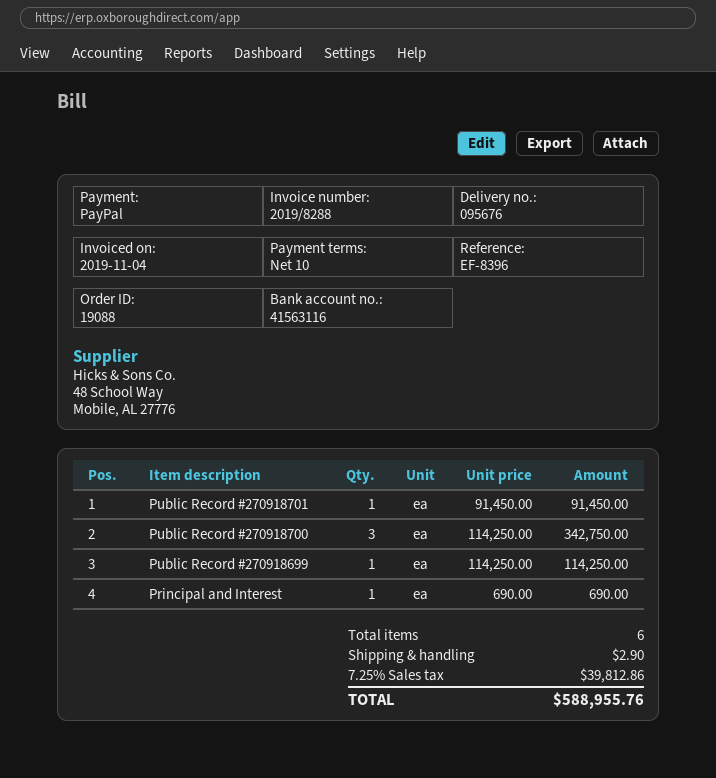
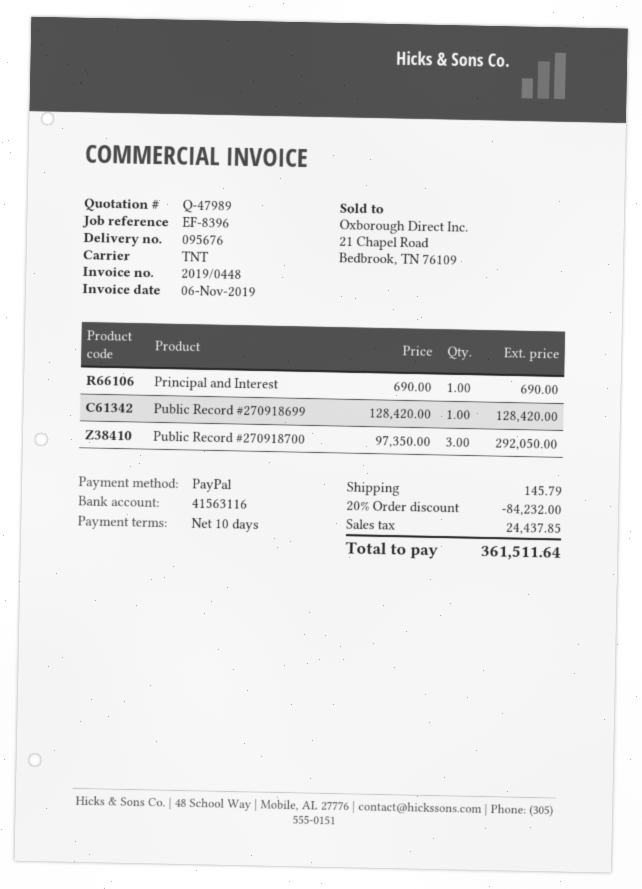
invoice number: 2019/8288 -> 2019/0448
invoice date: 2019-11-04 -> 2019-11-06
Public Record #270918701: 1 x 91450.00 = 91450.00 -> none
Public Record #270918700: 3 x 114250.00 = 342750.00 -> 3 x 97350.00 = 292050.00
Public Record #270918699: 1 x 114250.00 = 114250.00 -> 1 x 128420.00 = 128420.00
discount: none -> 20% = 84232.00
shipping: 2.90 -> 145.79
tax: 39812.86 -> 24437.85
total: 588955.76 -> 361511.64

